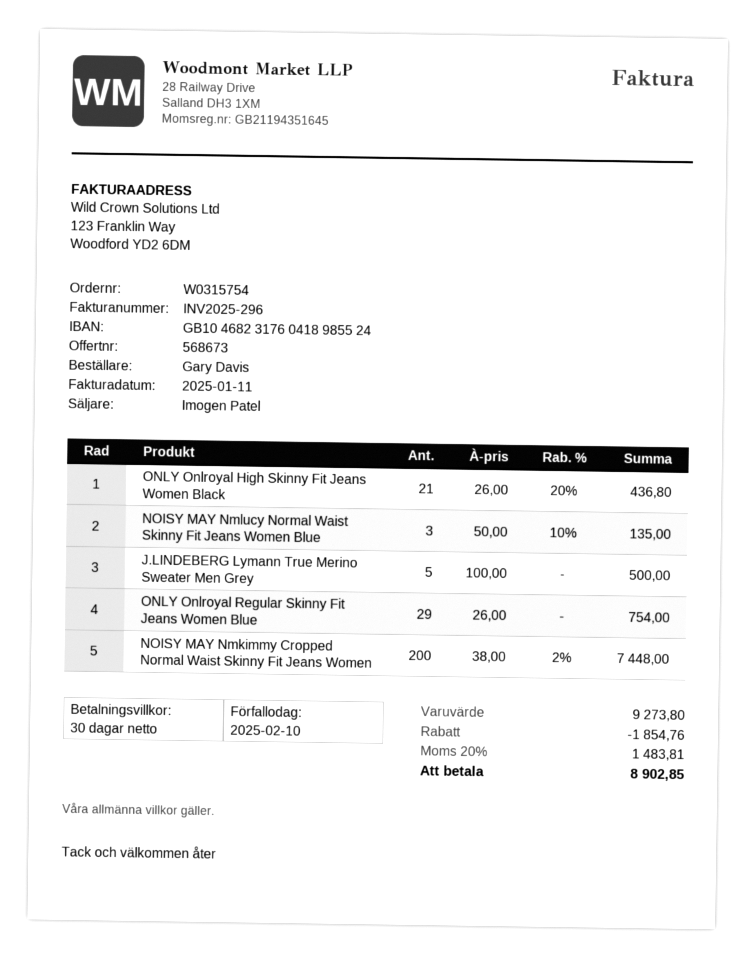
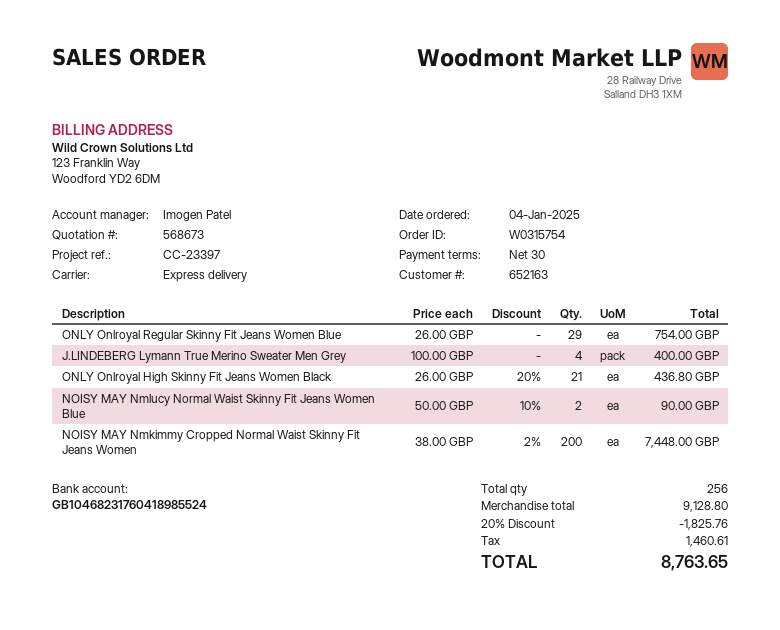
NOISY MAY Nmlucy Normal Waist Skinny Fit Jeans Women Blue: 3 x 50.00 - 10% = 135.00 -> 2 x 50.00 - 10% = 90.00
J.LINDEBERG Lymann True Merino Sweater Men Grey: 5 x 100.00 = 500.00 -> 4 x 100.00 = 400.00
subtotal: 9273.80 -> 9128.80
discount: 1854.76 -> 1825.76
tax: 1483.81 -> 1460.61
total: 8902.85 -> 8763.65

